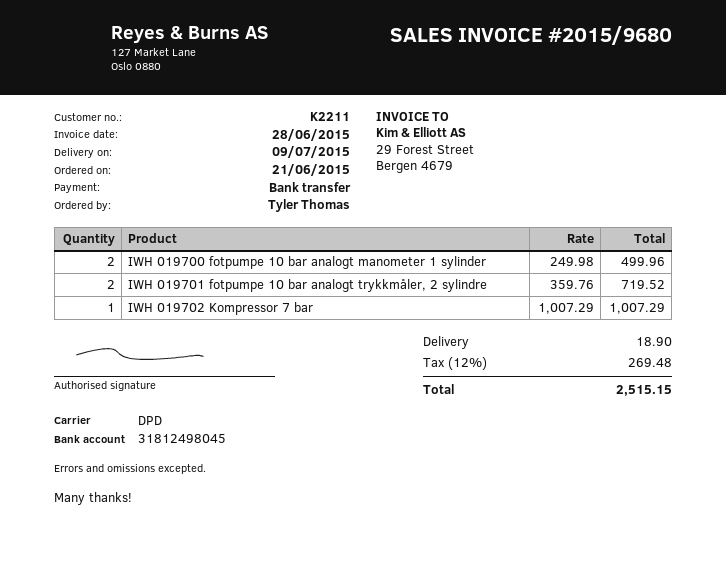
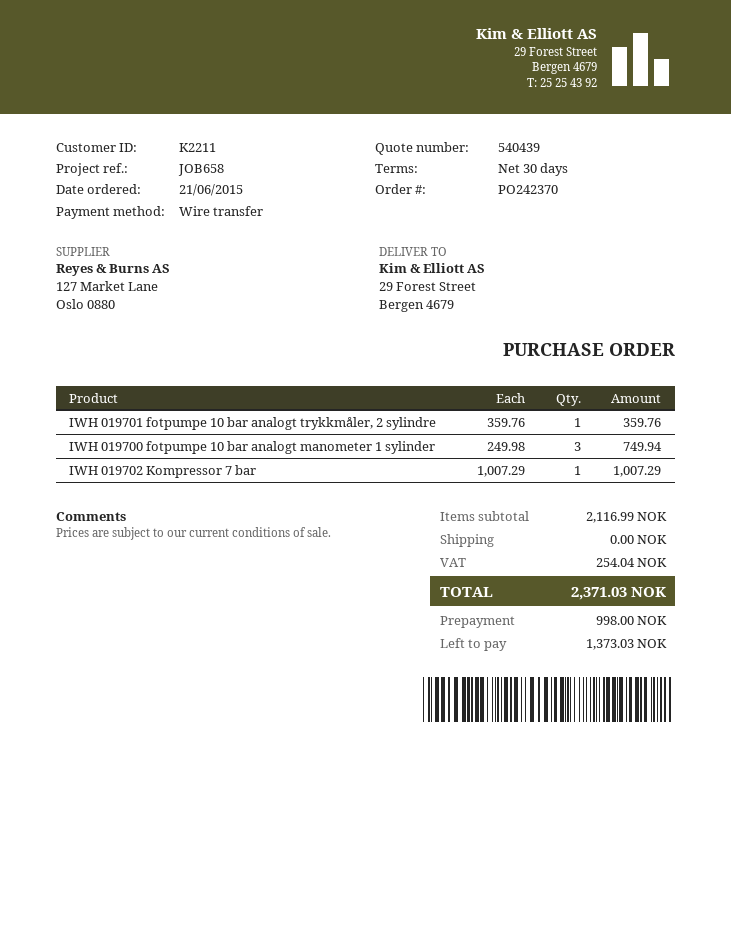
IWH 019700 fotpumpe 10 bar analogt manometer 1 sylinder: 2 x 249.98 = 499.96 -> 3 x 249.98 = 749.94
IWH 019701 fotpumpe 10 bar analogt trykkmåler, 2 sylindre: 2 x 359.76 = 719.52 -> 1 x 359.76 = 359.76
shipping: 18.90 -> 0.00
tax: 269.48 -> 254.04
total: 2515.15 -> 2371.03

